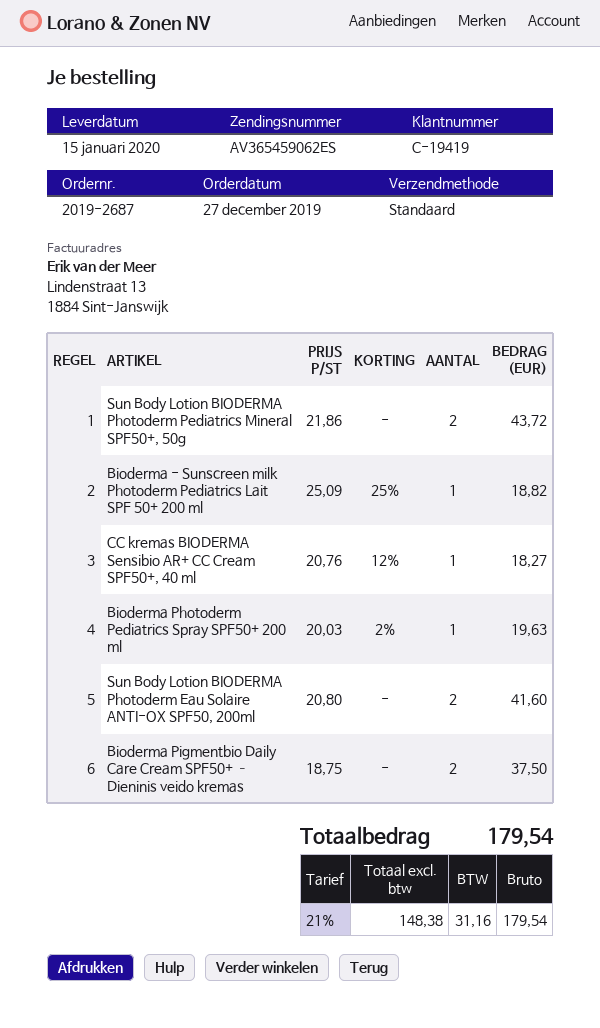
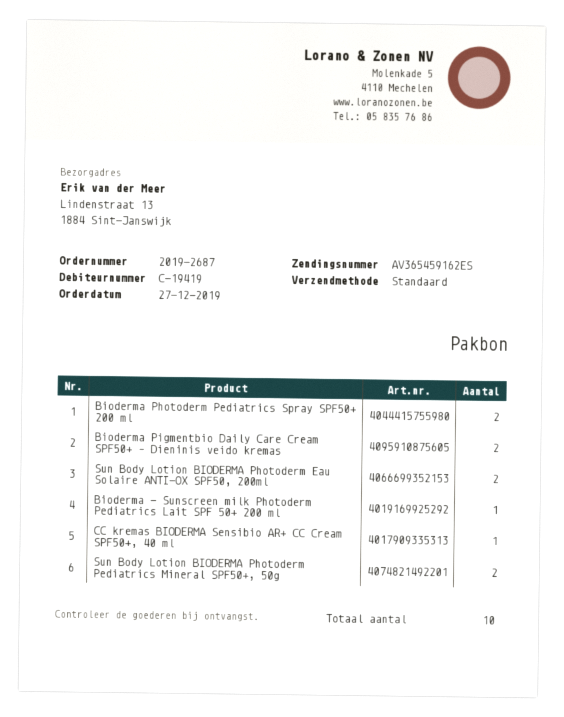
tracking number: AV365459062ES -> AV365459162ES
Bioderma Photoderm Pediatrics Spray SPF50+ 200 ml: 1 -> 2

